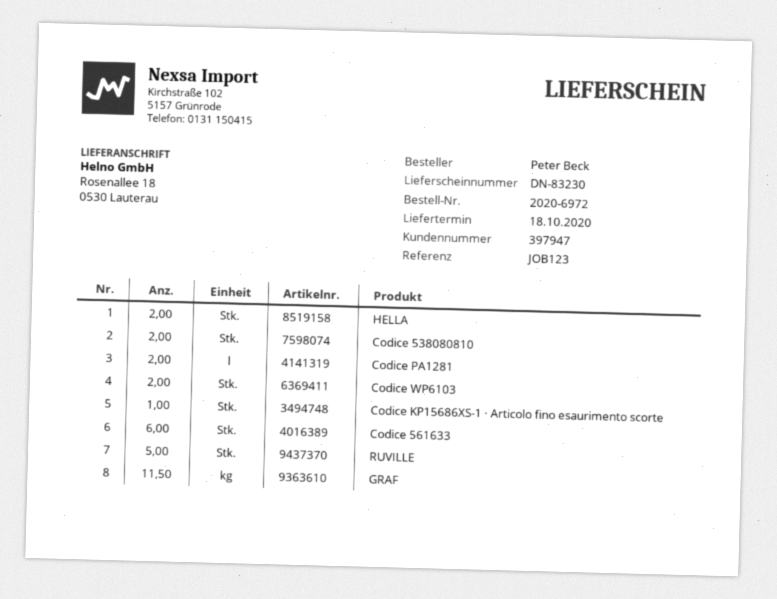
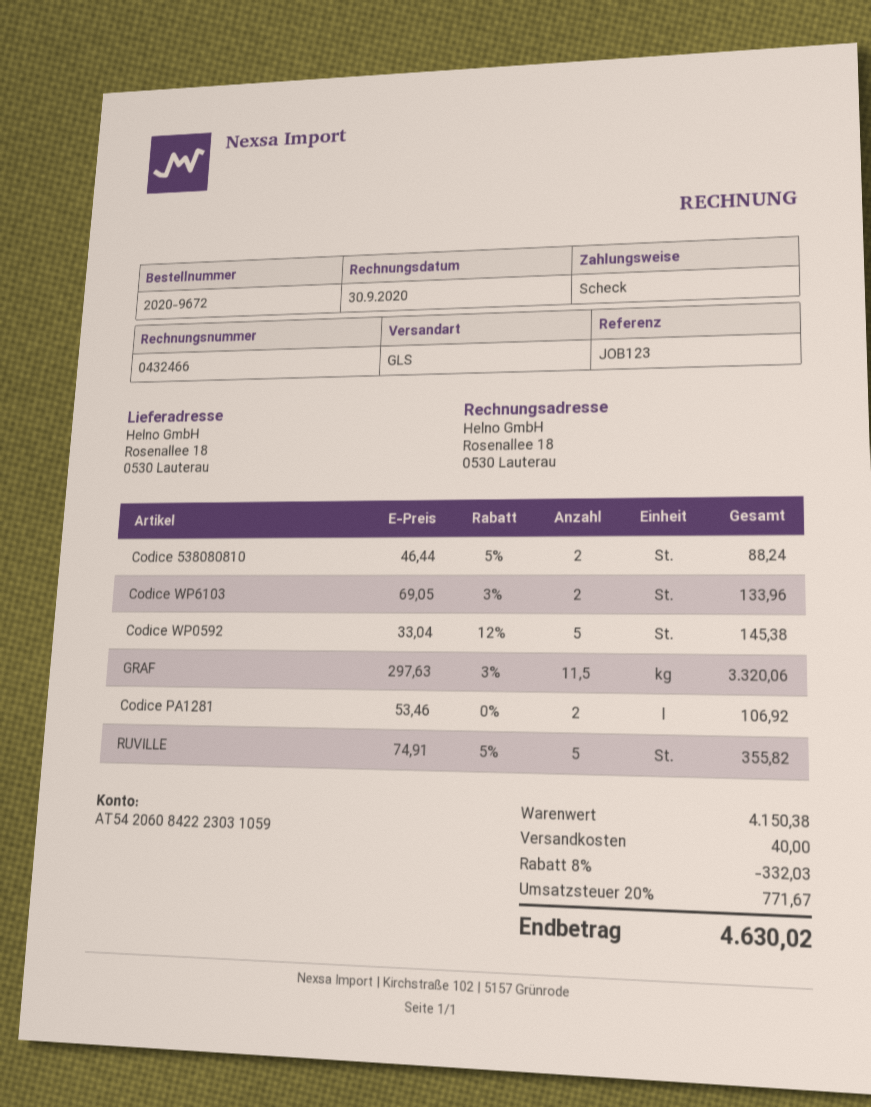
order number: 2020-6972 -> 2020-9672
HELLA: 2 -> none
Codice KP15686XS-1 · Articolo fino esaurimento scorte: 1 -> none
Codice 561633: 6 -> none
Codice WP0592: none -> 5

